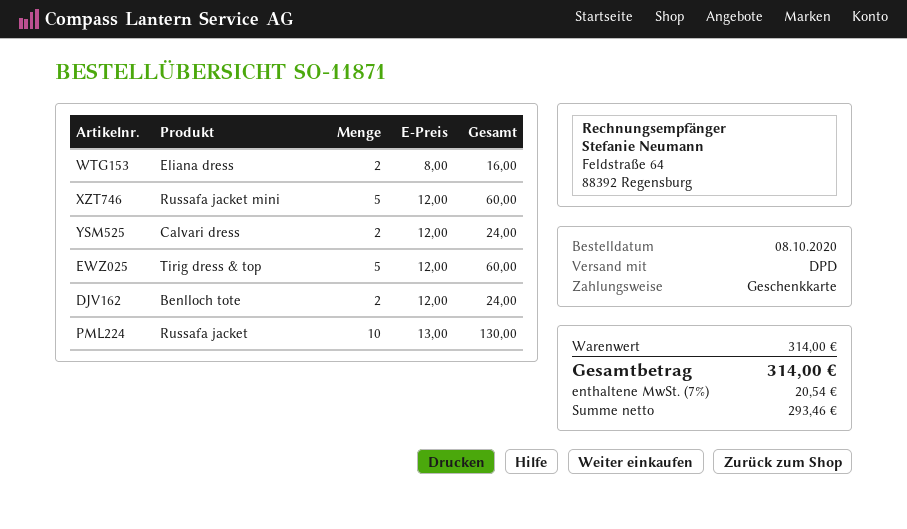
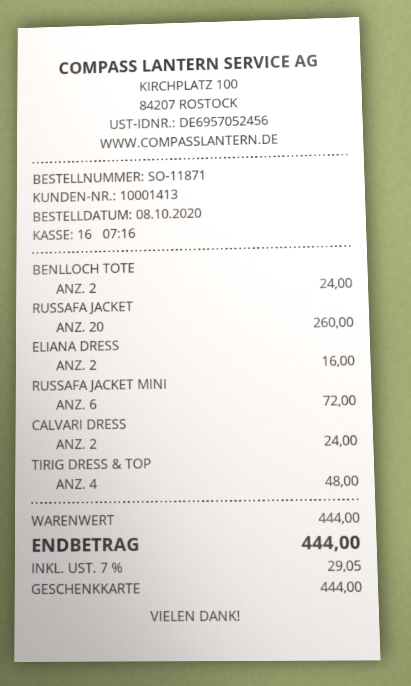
Russafa jacket mini: 5 for 60.00 -> 6 for 72.00
Tirig dress & top: 5 for 60.00 -> 4 for 48.00
Russafa jacket: 10 for 130.00 -> 20 for 260.00
subtotal: 314.00 -> 444.00
tax: 7% = 20.54 -> 7% = 29.05
total: 314.00 -> 444.00

